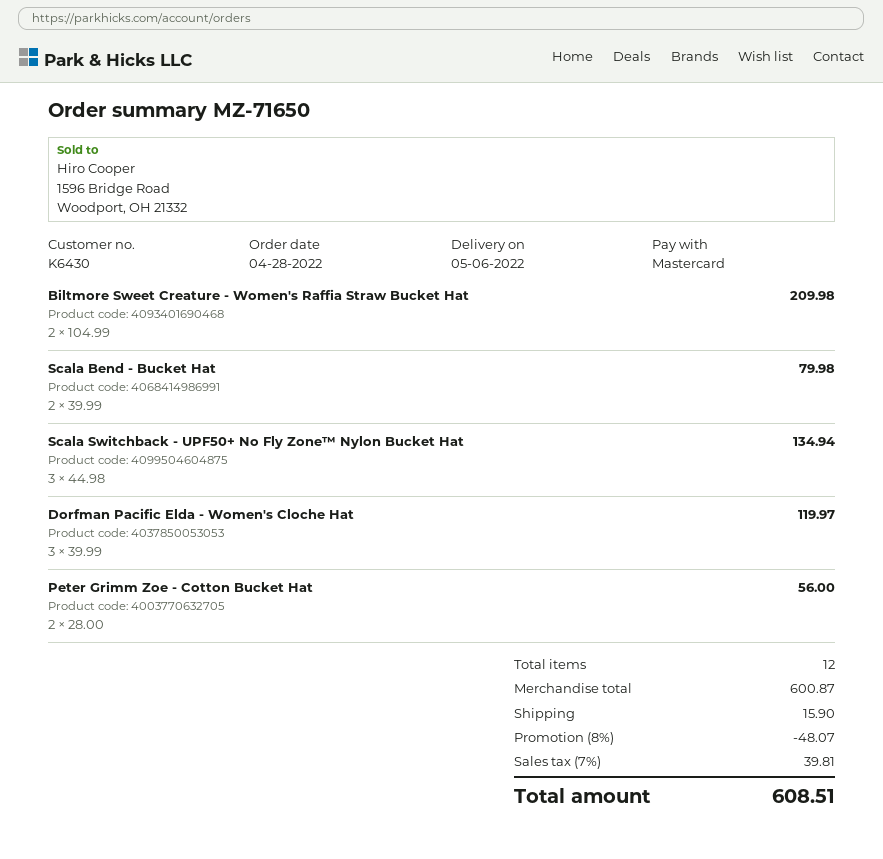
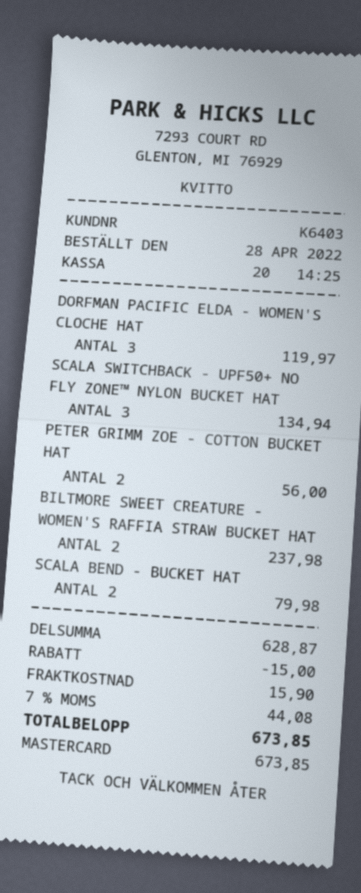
customer number: K6430 -> K6403
Biltmore Sweet Creature - Women's Raffia Straw Bucket Hat: 2 for 209.98 -> 2 for 237.98
subtotal: 600.87 -> 628.87
discount: 48.07 -> 15.00
tax: 7% = 39.81 -> 7% = 44.08
total: 608.51 -> 673.85

